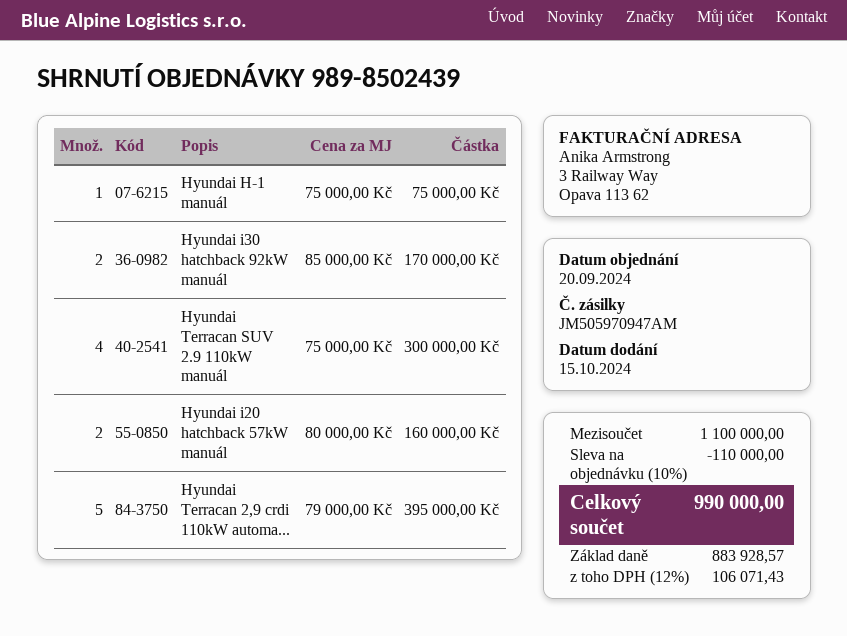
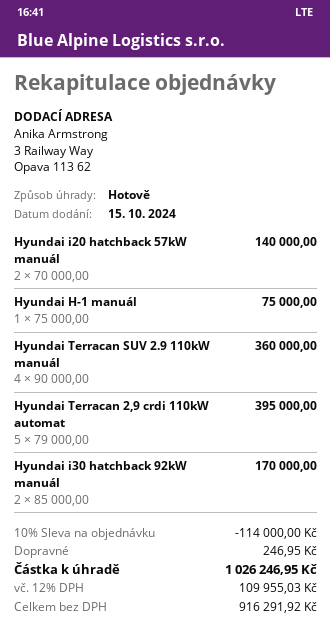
Hyundai Terracan SUV 2.9 110kW manuál: 4 x 75000.00 = 300000.00 -> 4 x 90000.00 = 360000.00
Hyundai i20 hatchback 57kW manuál: 2 x 80000.00 = 160000.00 -> 2 x 70000.00 = 140000.00
discount: 10% = 110000.00 -> 10% = 114000.00
shipping: none -> 246.95
net: 883928.57 -> 916291.92
tax: 12% = 106071.43 -> 12% = 109955.03
total: 990000.00 -> 1026246.95

